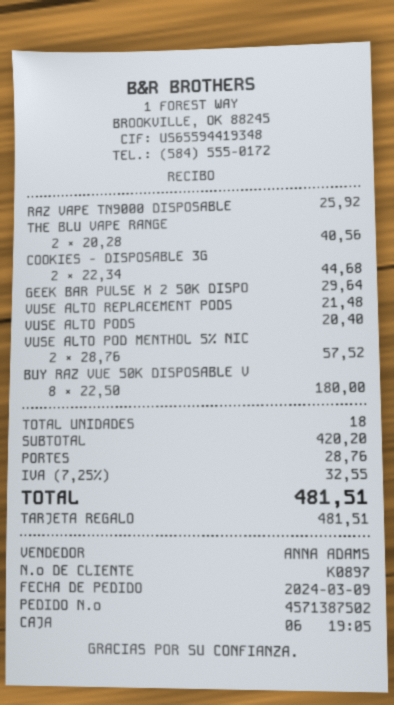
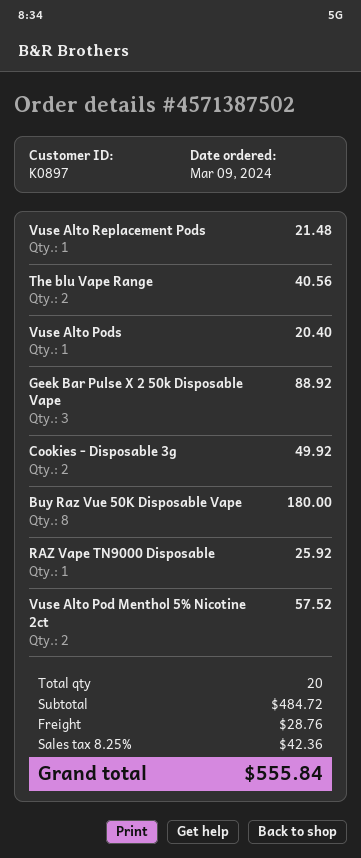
COOKIES - DISPOSABLE 3G: 2 for 44.68 -> 2 for 49.92
GEEK BAR PULSE X 2 50K DISPO: 1 for 29.64 -> 3 for 88.92
total quantity: 18 -> 20
subtotal: 420.20 -> 484.72
tax: 7.25% = 32.55 -> 8.25% = 42.36
total: 481.51 -> 555.84

